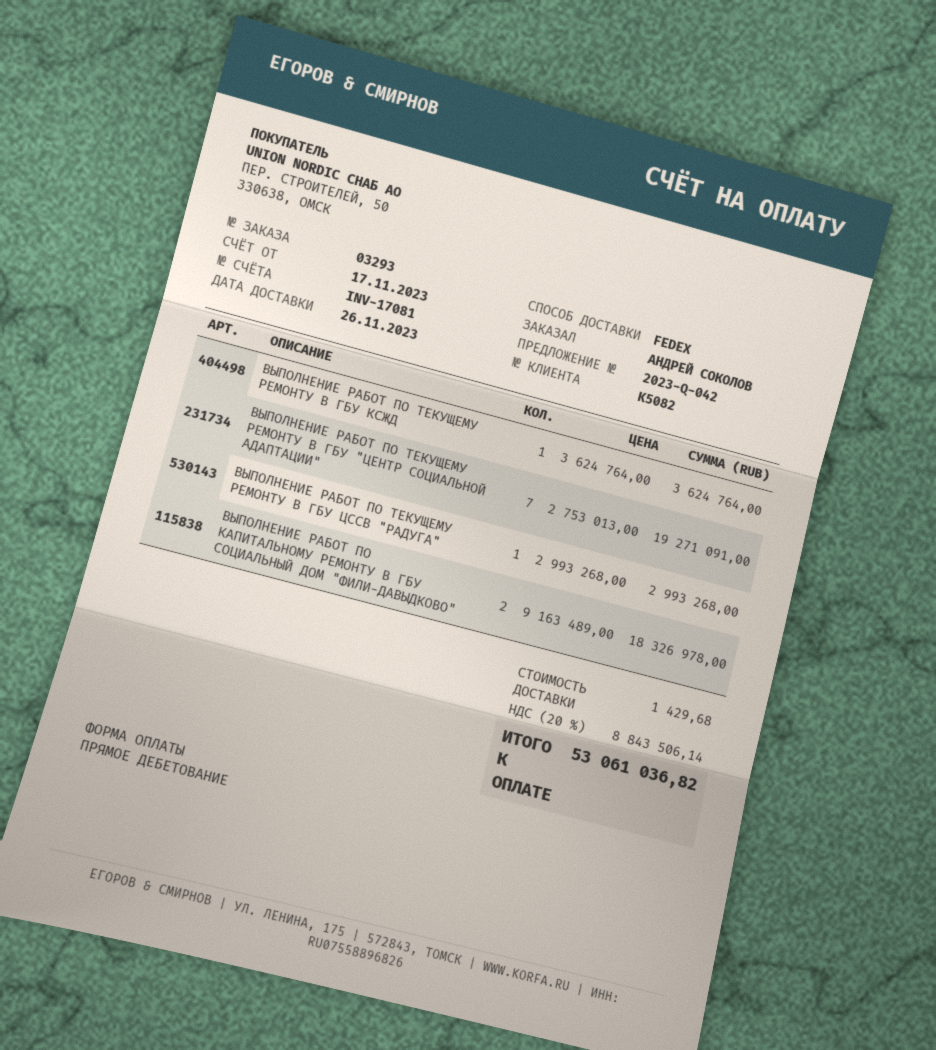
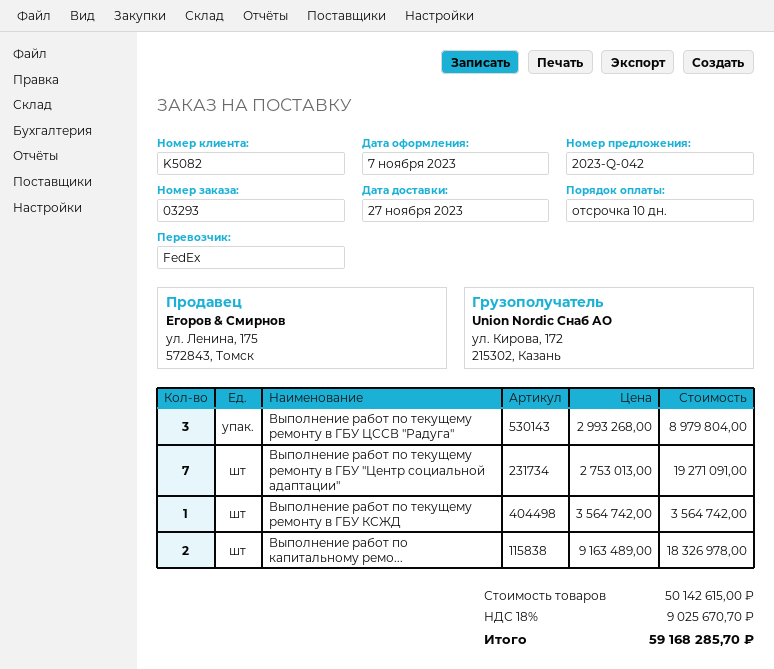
delivery date: 2023-11-26 -> 2023-11-27
ВЫПОЛНЕНИЕ РАБОТ ПО ТЕКУЩЕМУ РЕМОНТУ В ГБУ КСЖД: 1 x 3624764.00 = 3624764.00 -> 1 x 3564742.00 = 3564742.00
ВЫПОЛНЕНИЕ РАБОТ ПО ТЕКУЩЕМУ РЕМОНТУ В ГБУ ЦССВ "РАДУГА": 1 x 2993268.00 = 2993268.00 -> 3 x 2993268.00 = 8979804.00
shipping: 1429.68 -> none
tax: 20% = 8843506.14 -> 18% = 9025670.70
total: 53061036.82 -> 59168285.70

